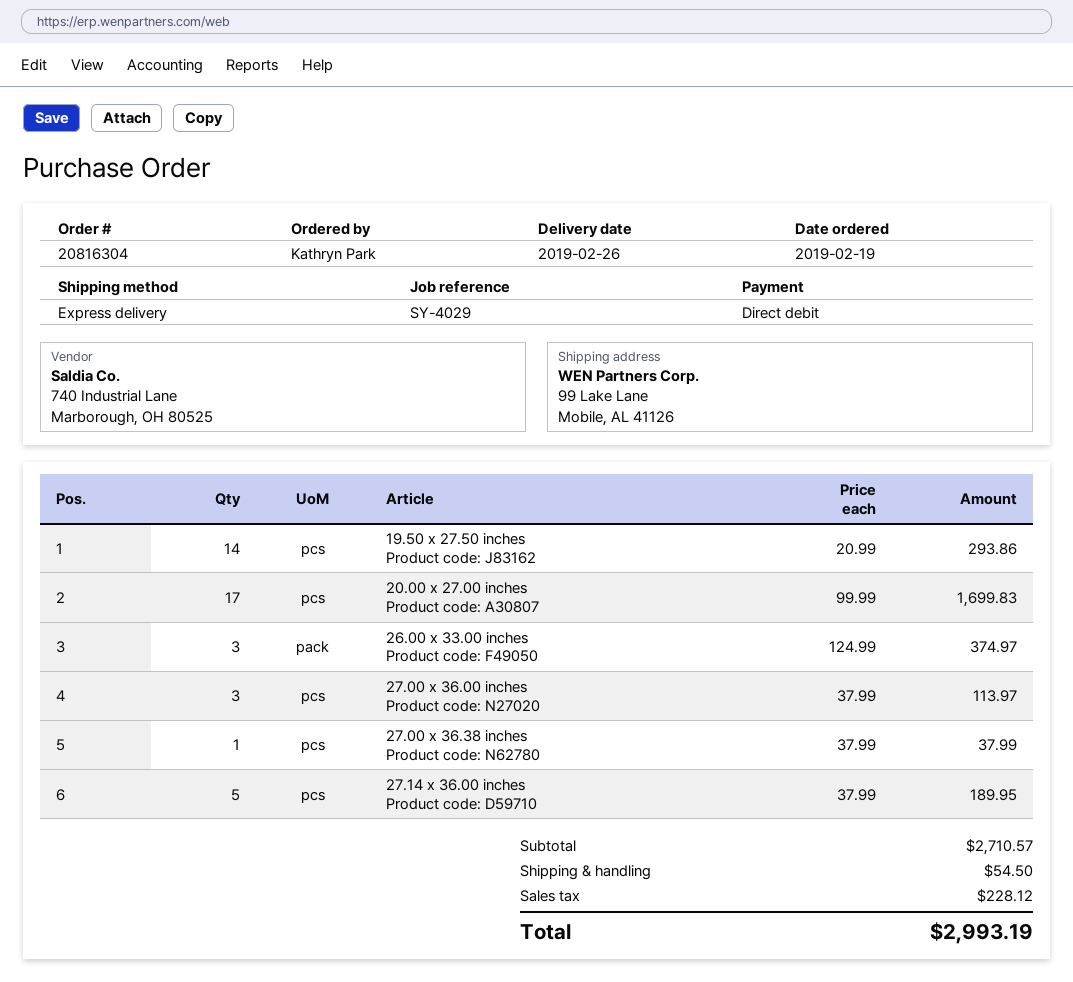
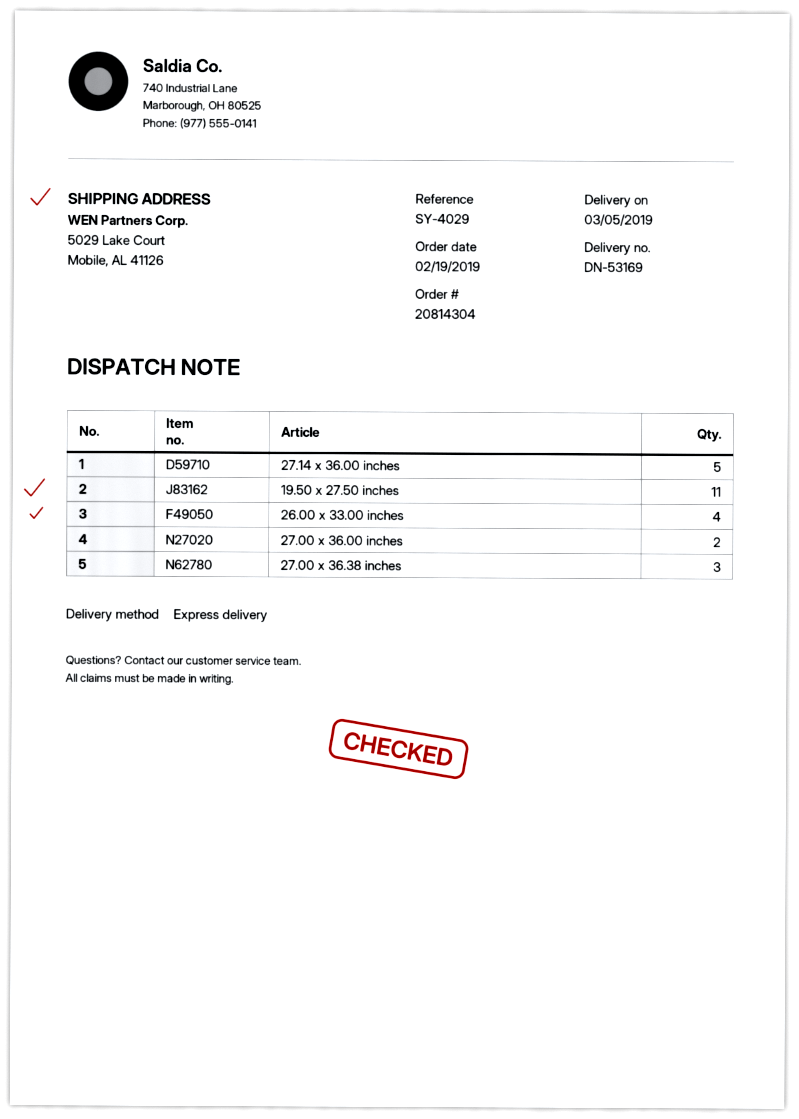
order number: 20816304 -> 20814304
delivery date: 2019-02-26 -> 2019-03-05
ship to: 99 Lake Lane, Mobile, AL 41126 -> 5029 Lake Court, Mobile, AL 41126
19.50 x 27.50 inches: 14 -> 11
20.00 x 27.00 inches: 17 -> none
26.00 x 33.00 inches: 3 -> 4
27.00 x 36.00 inches: 3 -> 2
27.00 x 36.38 inches: 1 -> 3

